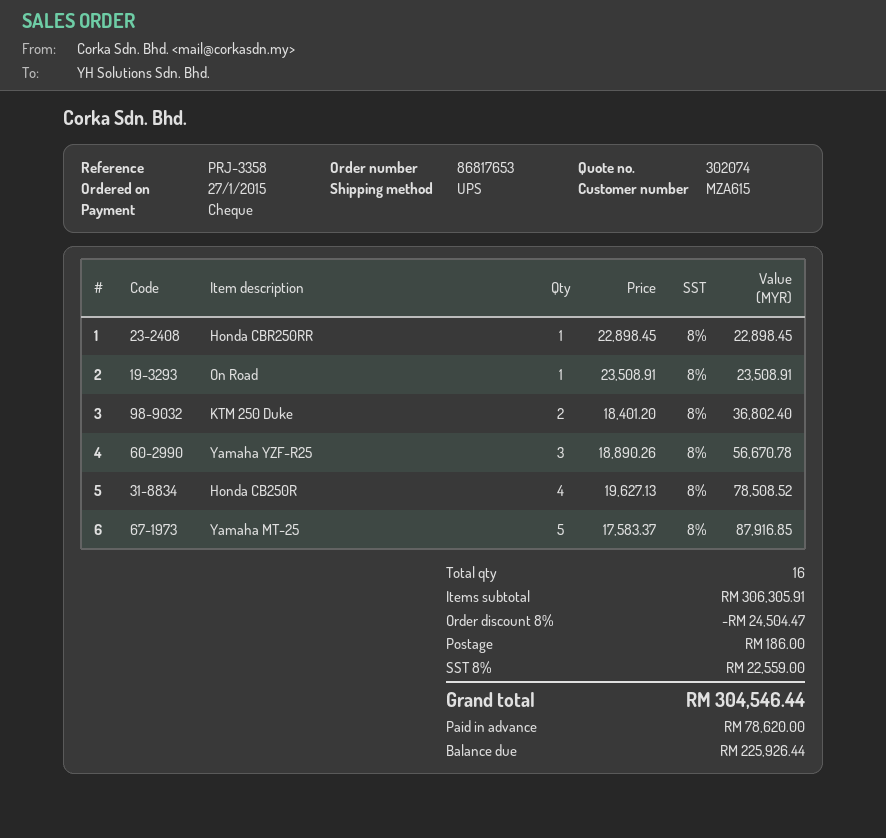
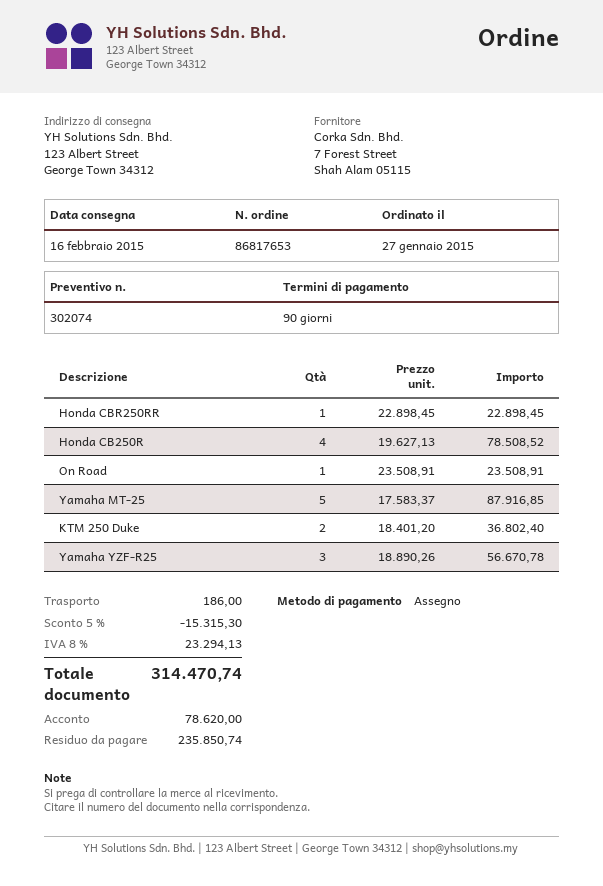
discount: 8% = 24504.47 -> 5% = 15315.30
tax: 8% = 22559.00 -> 8% = 23294.13
total: 304546.44 -> 314470.74
balance: 225926.44 -> 235850.74

